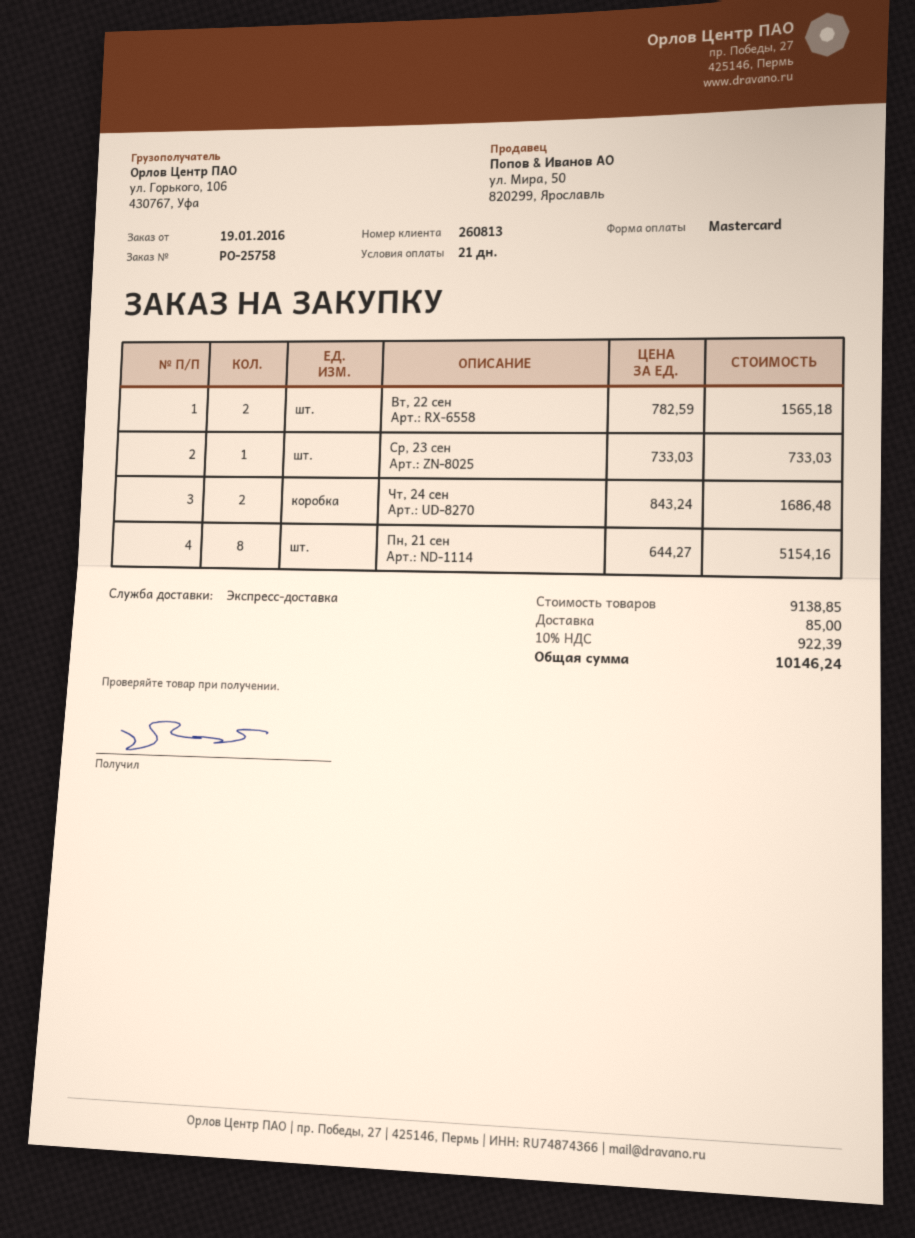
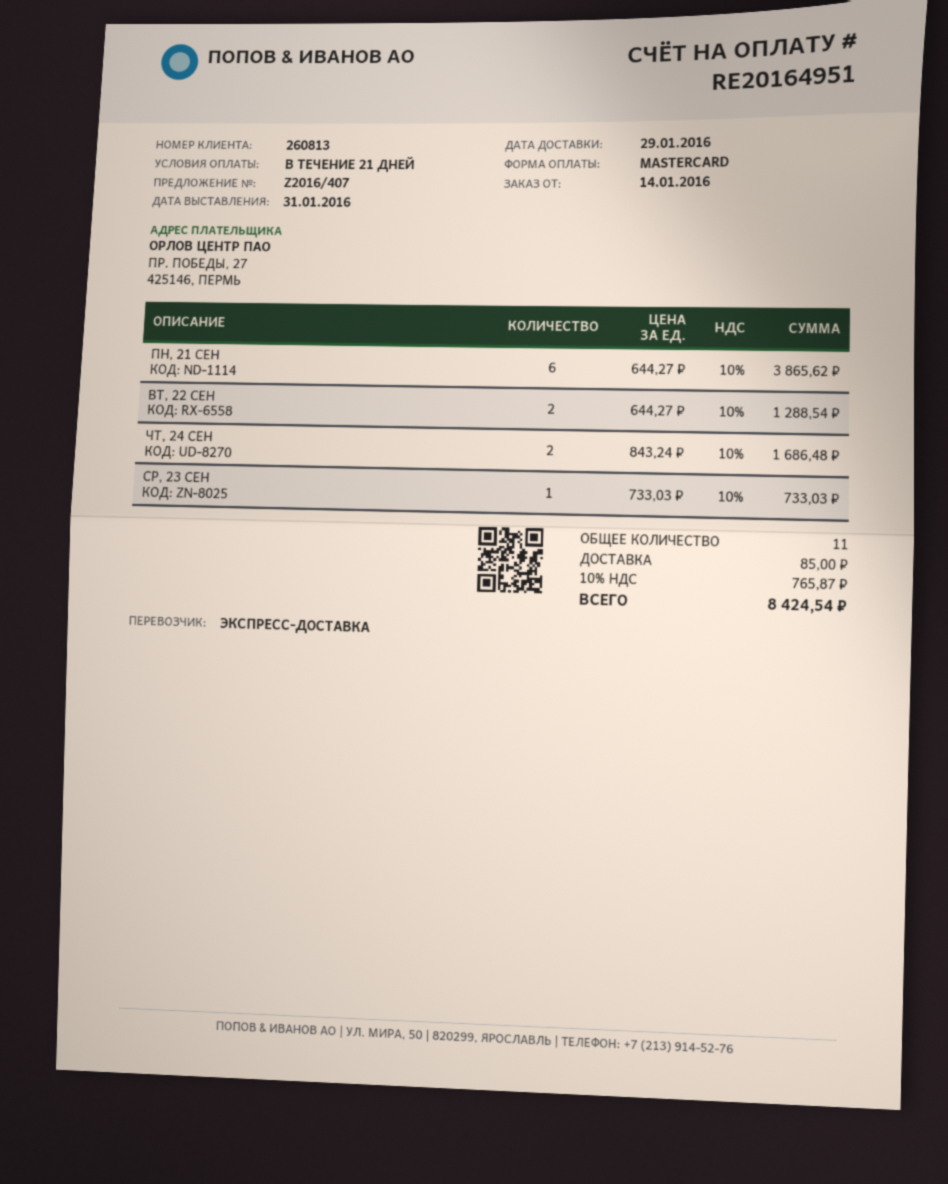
order date: 2016-01-19 -> 2016-01-14
Вт, 22 сен: 2 x 782.59 = 1565.18 -> 2 x 644.27 = 1288.54
Пн, 21 сен: 8 x 644.27 = 5154.16 -> 6 x 644.27 = 3865.62
tax: 10% = 922.39 -> 10% = 765.87
total: 10146.24 -> 8424.54

